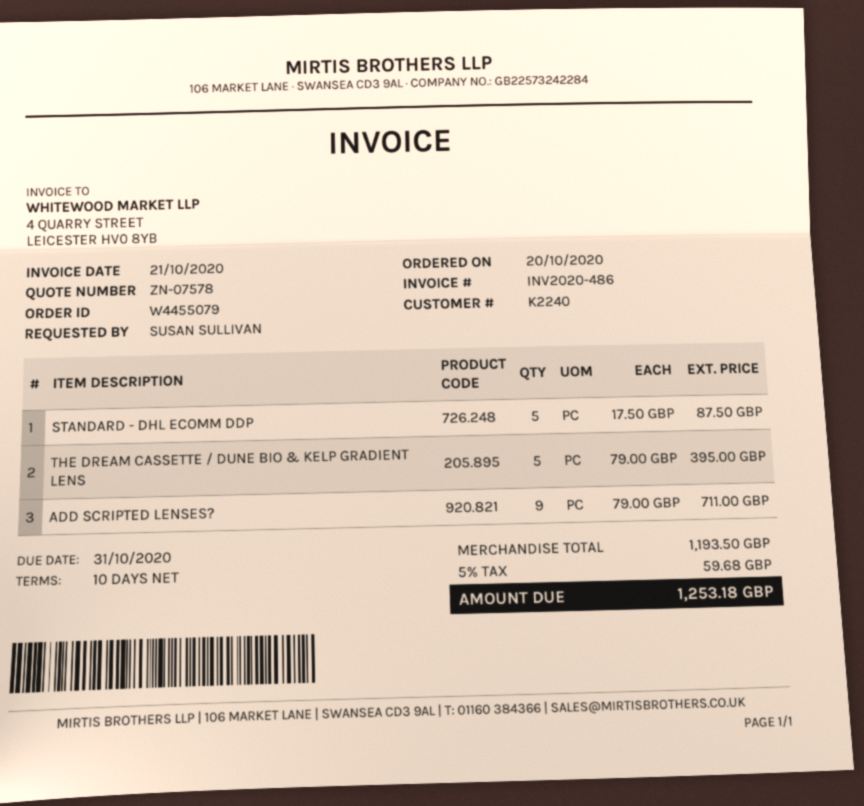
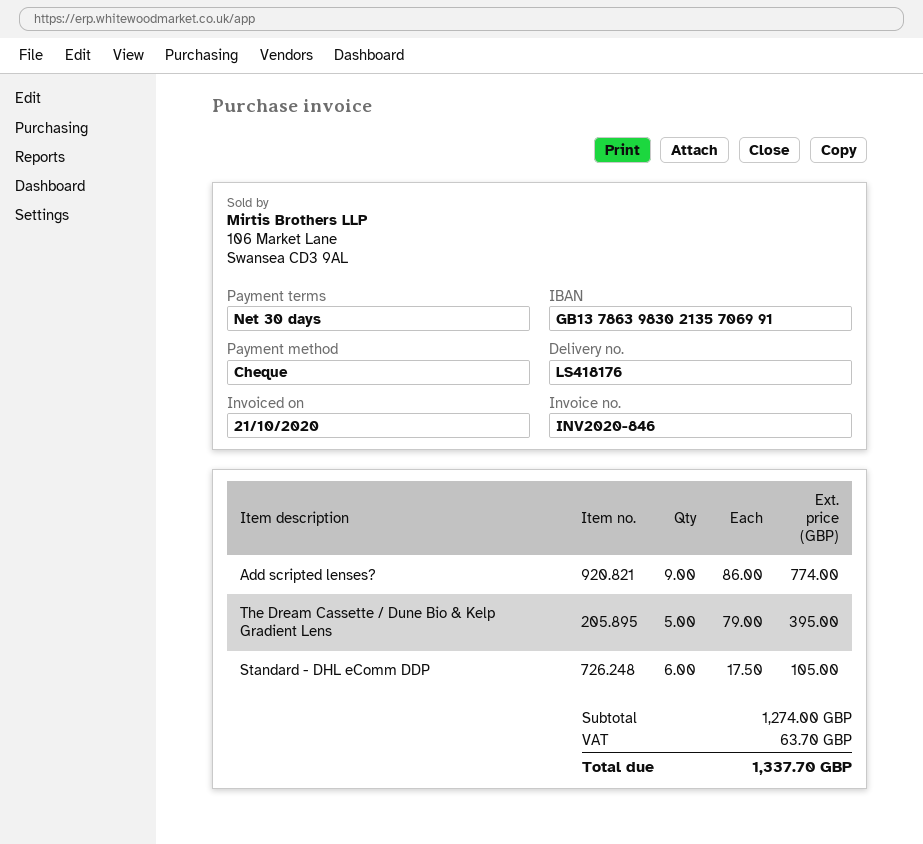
invoice number: INV2020-486 -> INV2020-846
payment terms: 10 days -> 30 days
STANDARD - DHL ECOMM DDP: 5 x 17.50 = 87.50 -> 6 x 17.50 = 105.00
ADD SCRIPTED LENSES?: 9 x 79.00 = 711.00 -> 9 x 86.00 = 774.00
subtotal: 1193.50 -> 1274.00
tax: 59.68 -> 63.70
total: 1253.18 -> 1337.70

